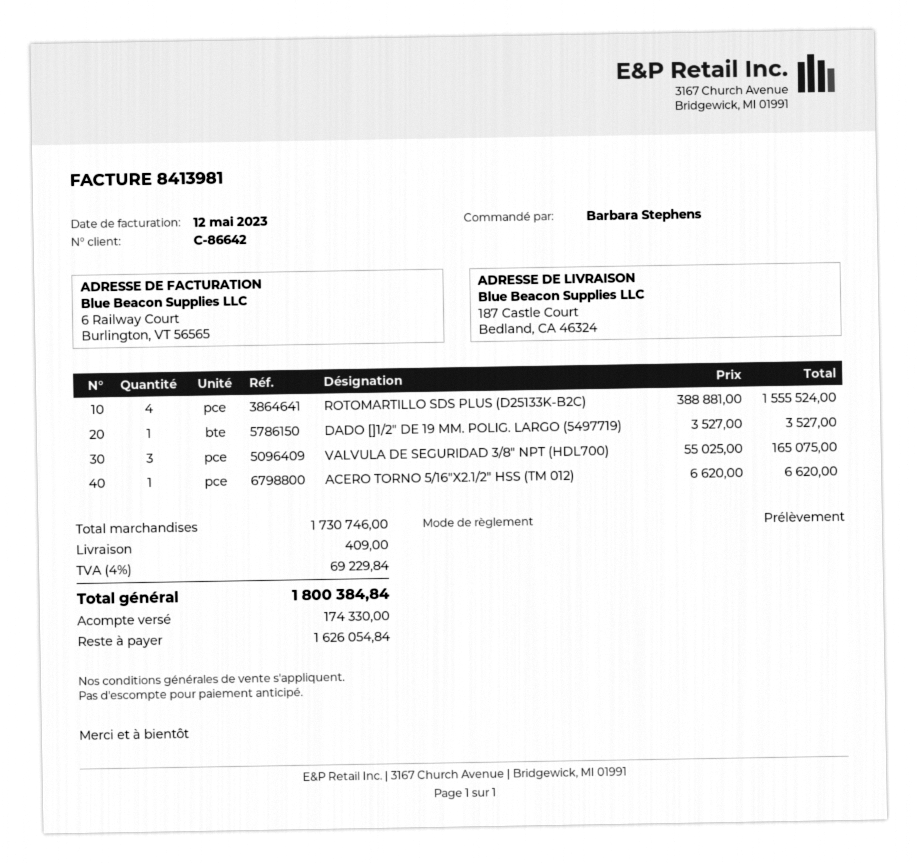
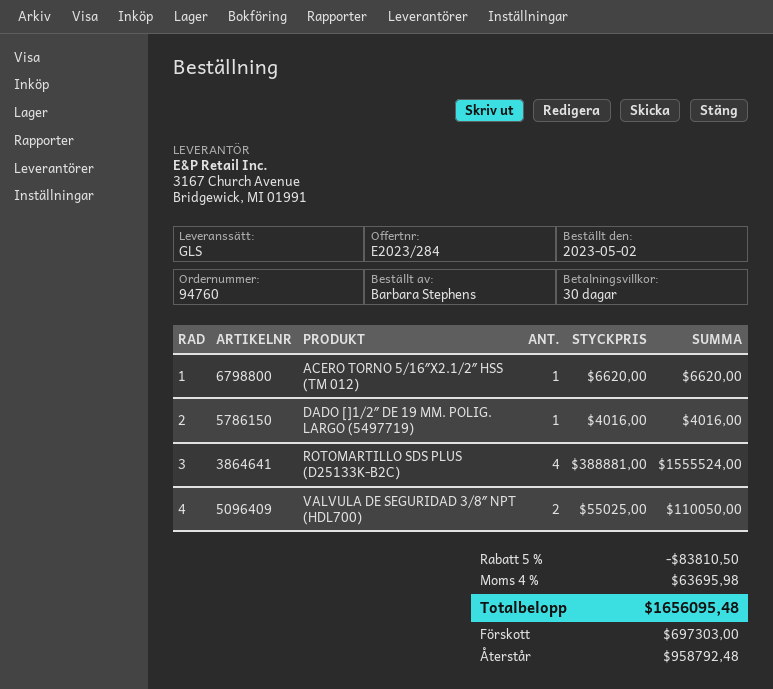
DADO []1/2″ DE 19 MM. POLIG. LARGO (5497719): 1 x 3527.00 = 3527.00 -> 1 x 4016.00 = 4016.00
VALVULA DE SEGURIDAD 3/8″ NPT (HDL700): 3 x 55025.00 = 165075.00 -> 2 x 55025.00 = 110050.00
discount: none -> 5% = 83810.50
shipping: 409.00 -> none
tax: 4% = 69229.84 -> 4% = 63695.98
total: 1800384.84 -> 1656095.48
deposit: 174330.00 -> 697303.00
balance: 1626054.84 -> 958792.48

